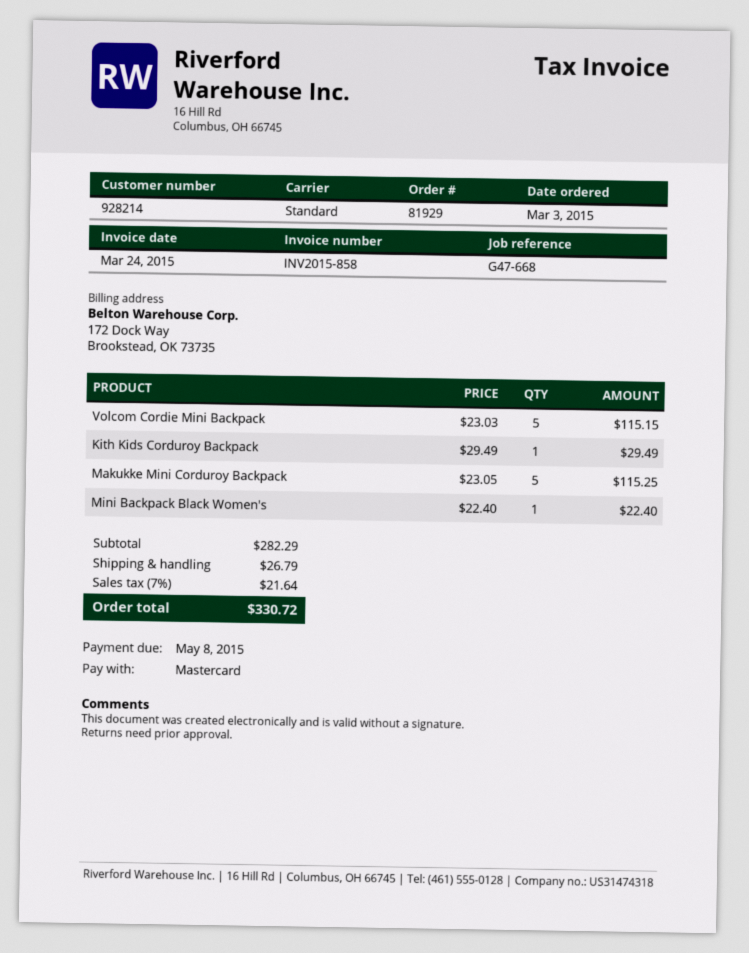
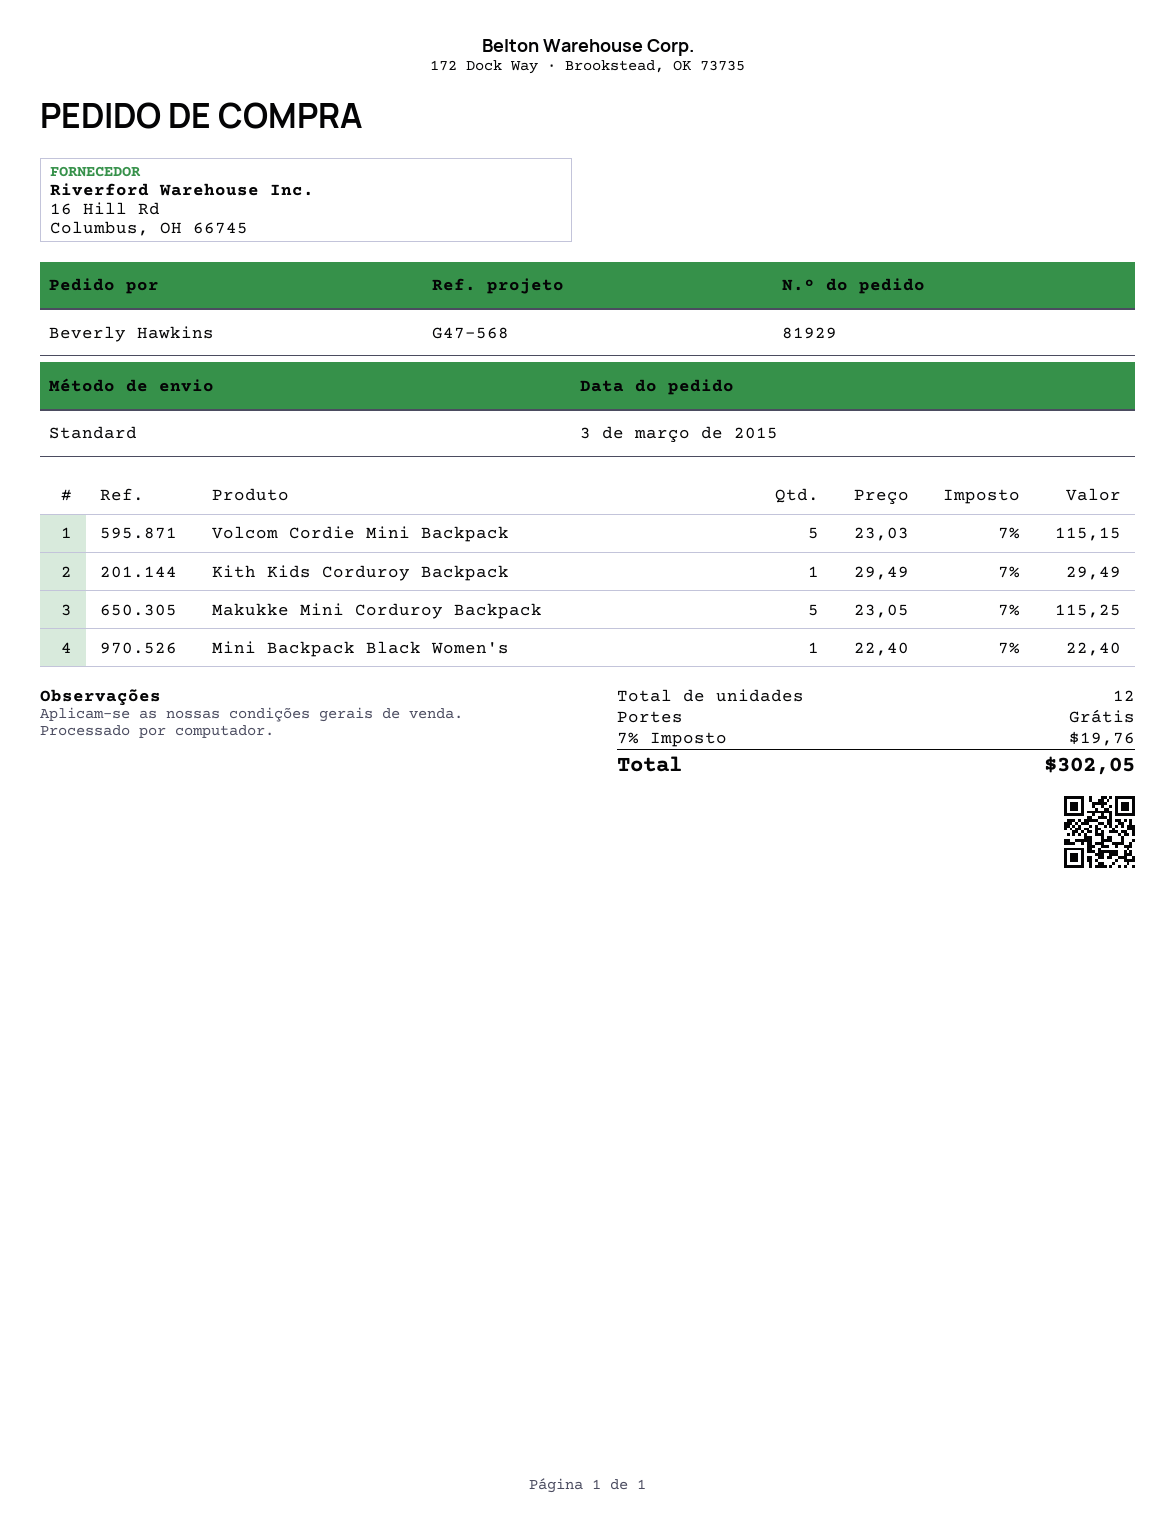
reference: G47-668 -> G47-568
shipping: 26.79 -> 0.00
tax: 7% = 21.64 -> 7% = 19.76
total: 330.72 -> 302.05

